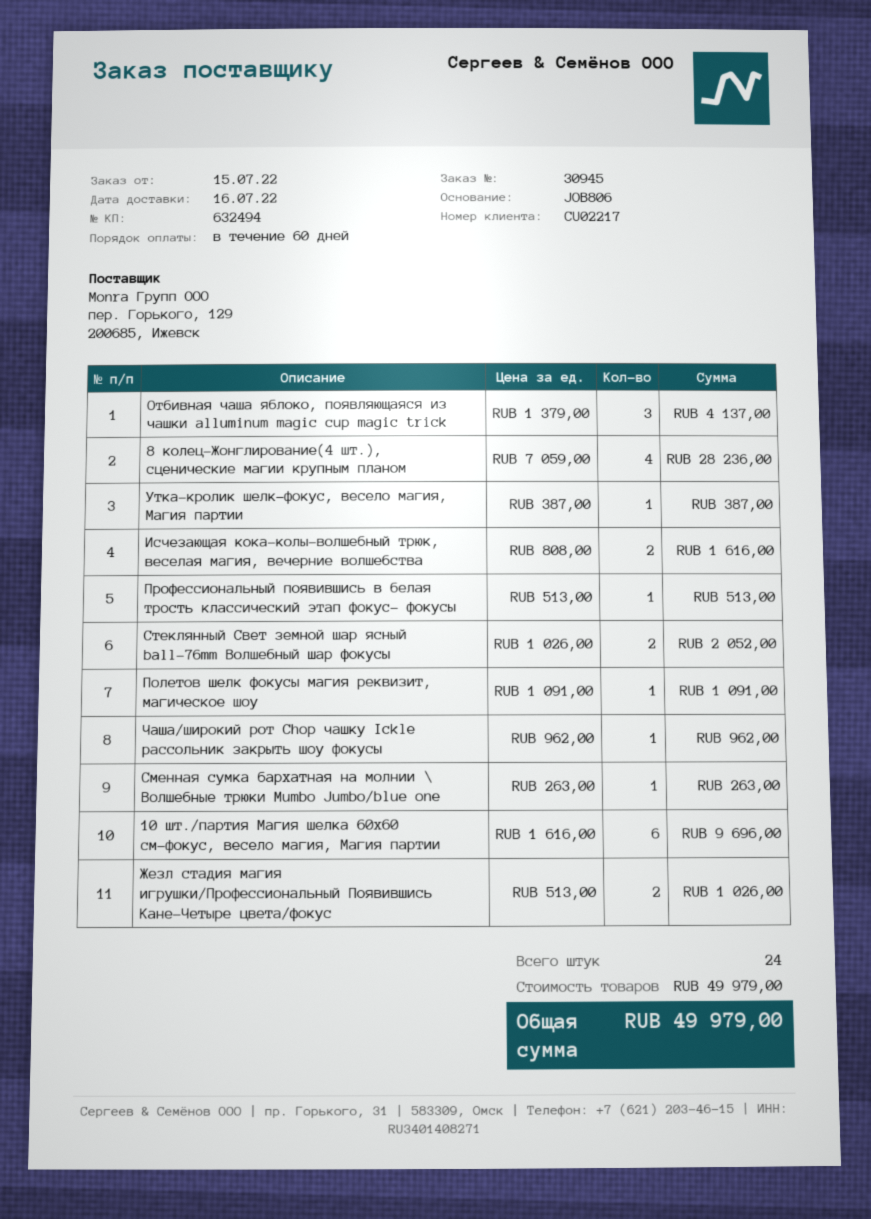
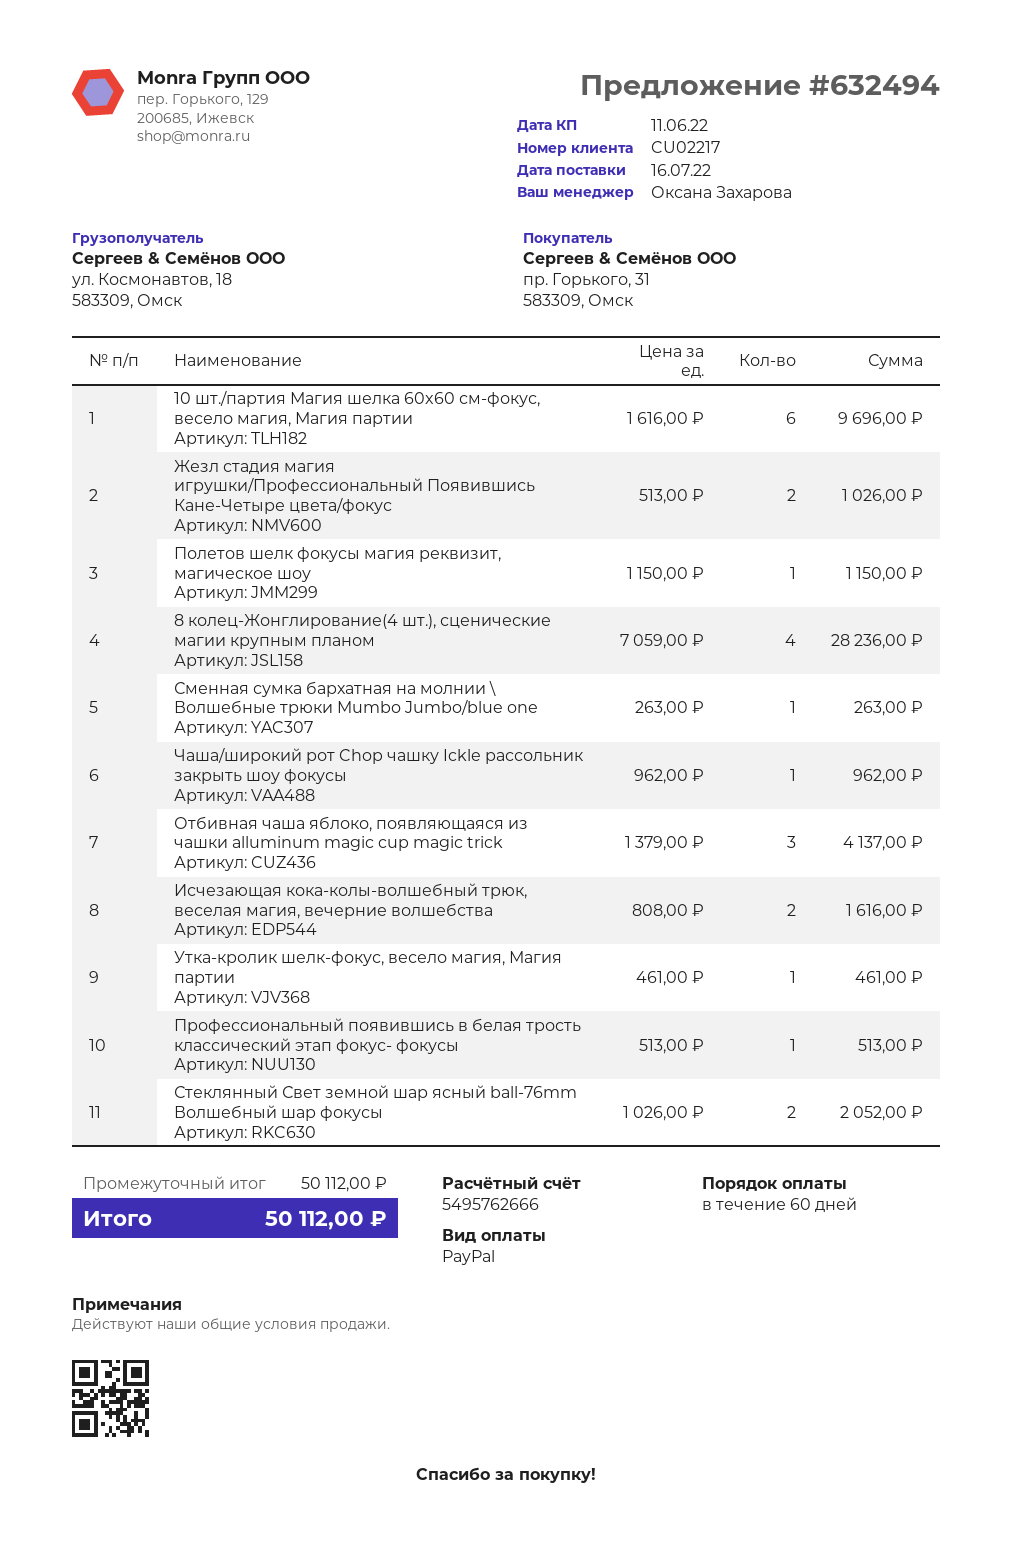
Утка-кролик шелк-фокус, весело магия, Магия партии: 1 x 387.00 = 387.00 -> 1 x 461.00 = 461.00
Полетов шелк фокусы магия реквизит, магическое шоу: 1 x 1091.00 = 1091.00 -> 1 x 1150.00 = 1150.00
subtotal: 49979.00 -> 50112.00
total: 49979.00 -> 50112.00

